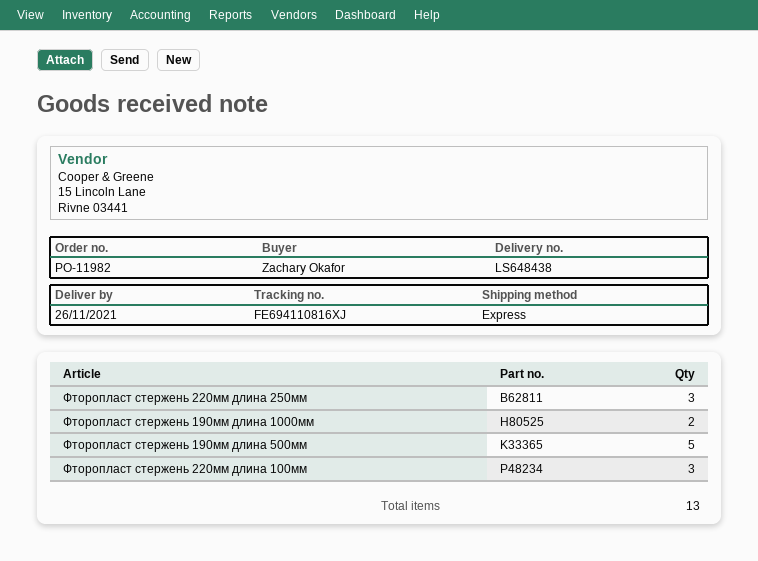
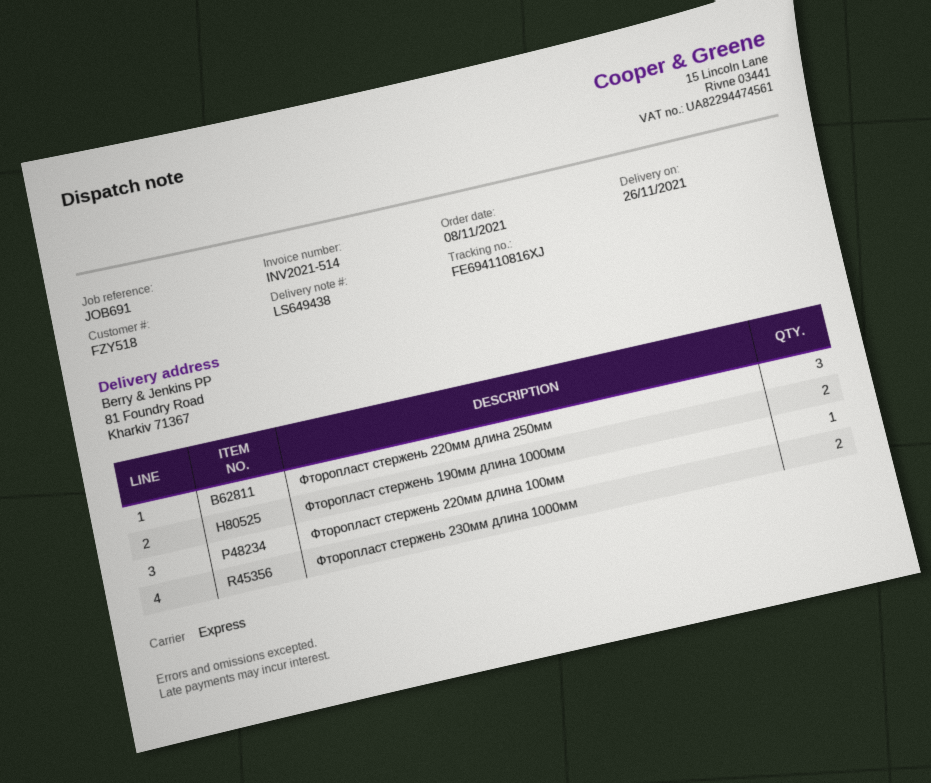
delivery note number: LS648438 -> LS649438
Фторопласт стержень 190мм длина 500мм: 5 -> none
Фторопласт стержень 220мм длина 100мм: 3 -> 1
Фторопласт стержень 230мм длина 1000мм: none -> 2

